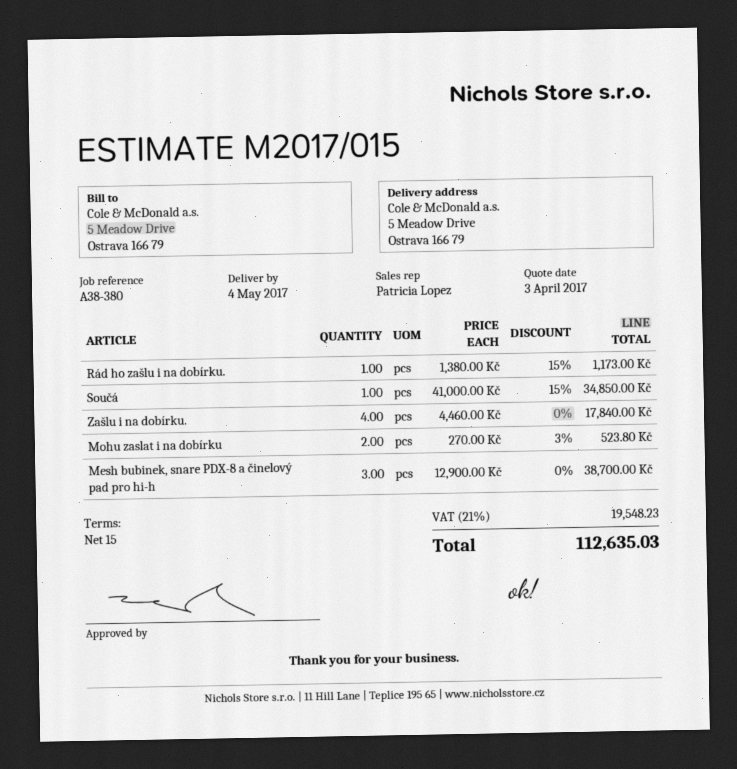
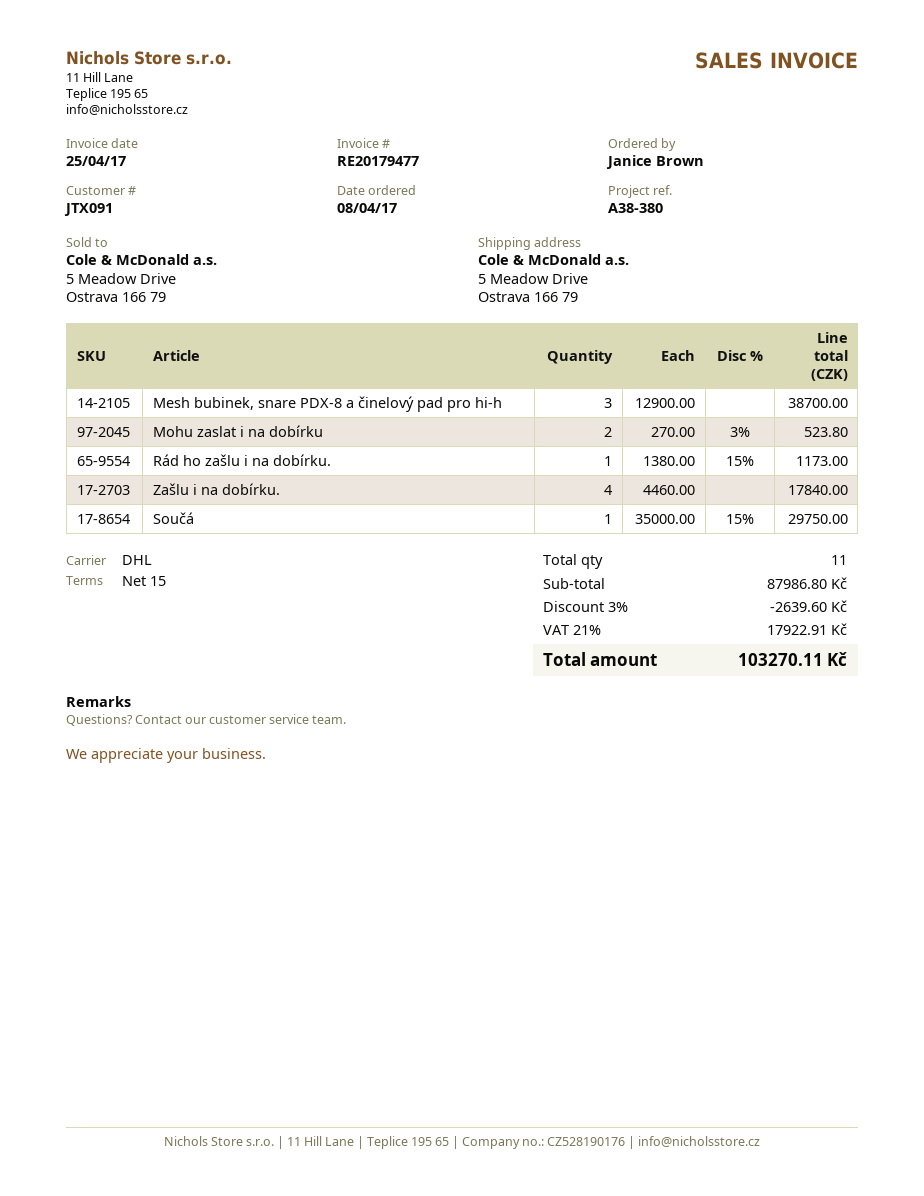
Součá: 1 x 41000.00 - 15% = 34850.00 -> 1 x 35000.00 - 15% = 29750.00
discount: none -> 3% = 2639.60
tax: 21% = 19548.23 -> 21% = 17922.91
total: 112635.03 -> 103270.11

